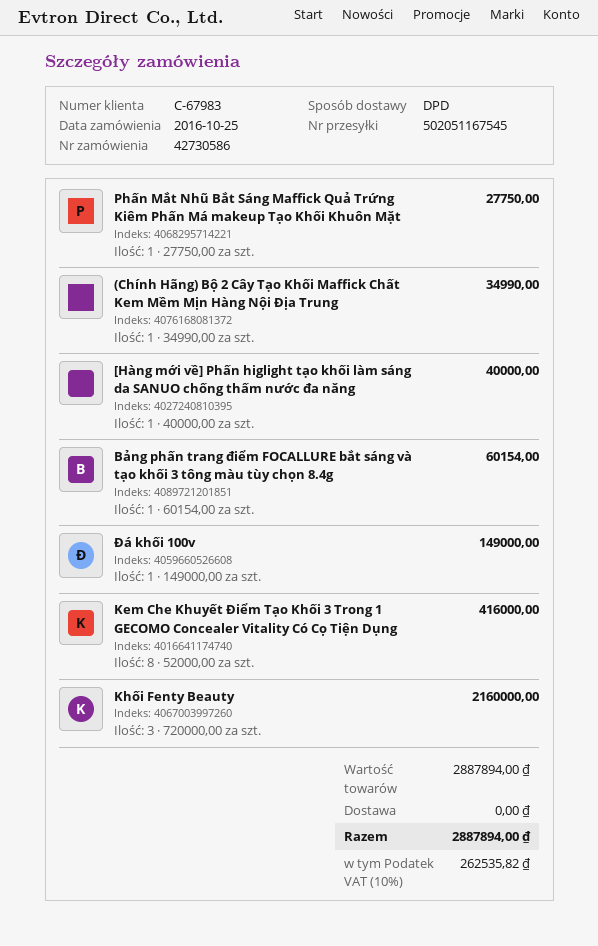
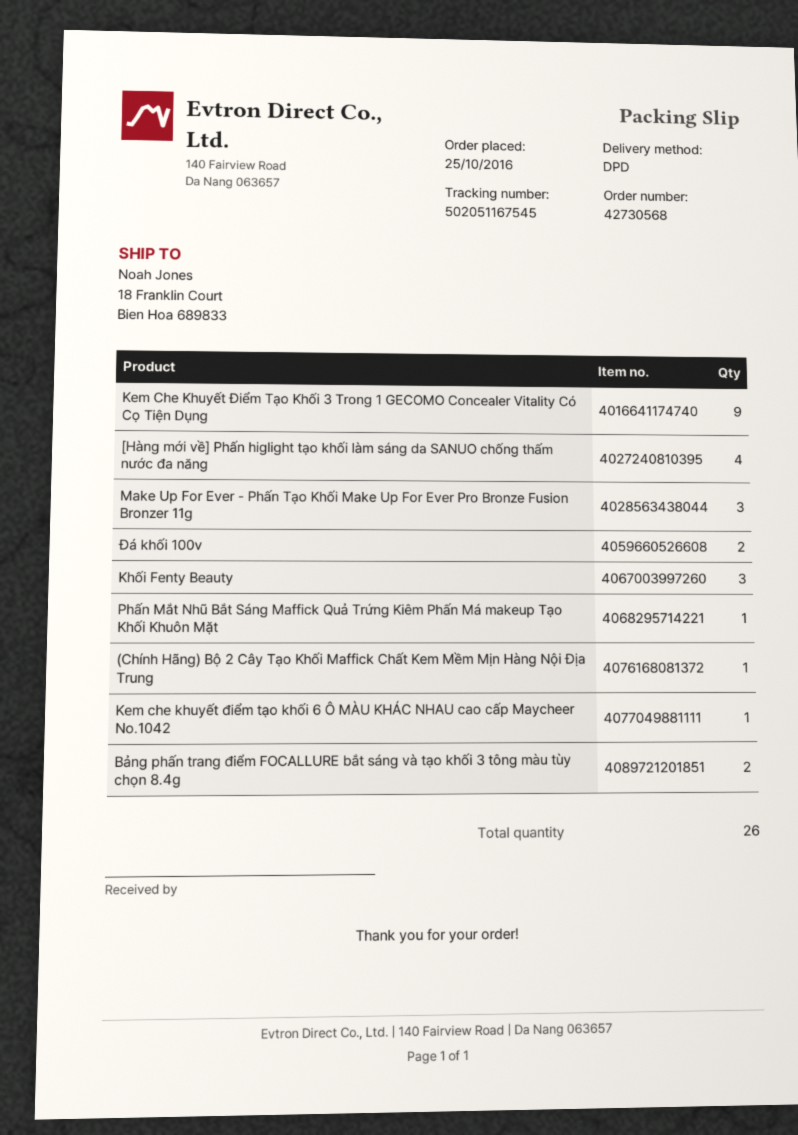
order number: 42730586 -> 42730568
[Hàng mới về] Phấn higlight tạo khối làm sáng da SANUO chống thấm nước đa năng: 1 -> 4
Bảng phấn trang điểm FOCALLURE bắt sáng và tạo khối 3 tông màu tùy chọn 8.4g: 1 -> 2
Đá khối 100v: 1 -> 2
Kem Che Khuyết Điểm Tạo Khối 3 Trong 1 GECOMO Concealer Vitality Có Cọ Tiện Dụng: 8 -> 9
Make Up For Ever - Phấn Tạo Khối Make Up For Ever Pro Bronze Fusion Bronzer 11g: none -> 3
Kem che khuyết điểm tạo khối 6 Ô MÀU KHÁC NHAU cao cấp Maycheer No.1042: none -> 1

